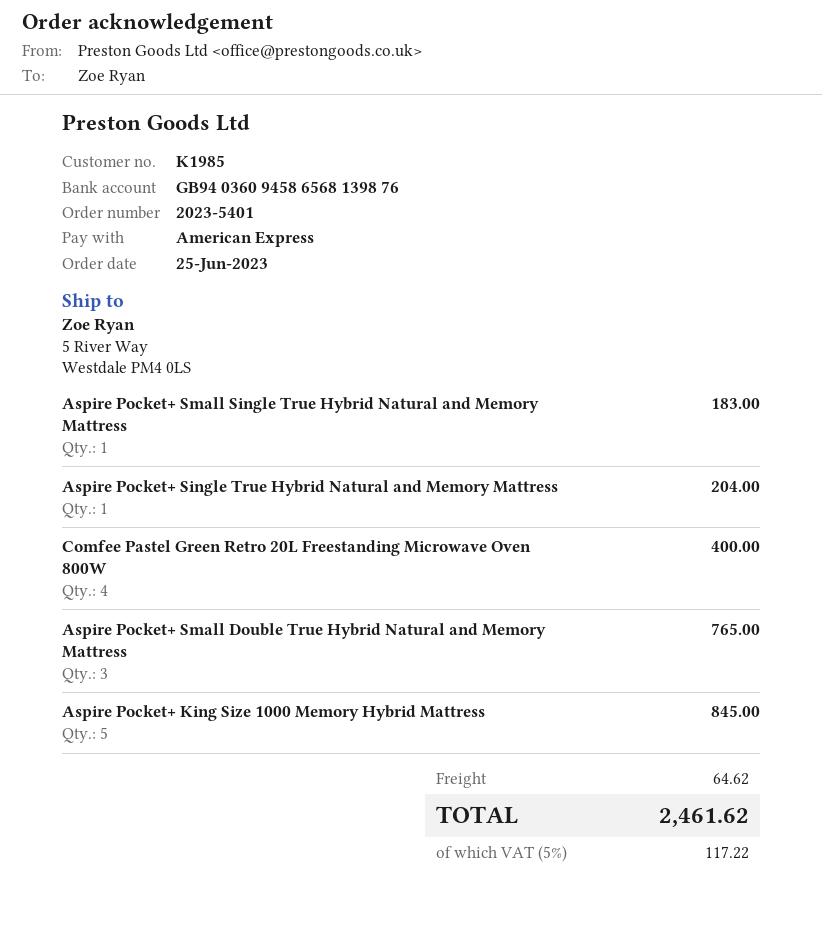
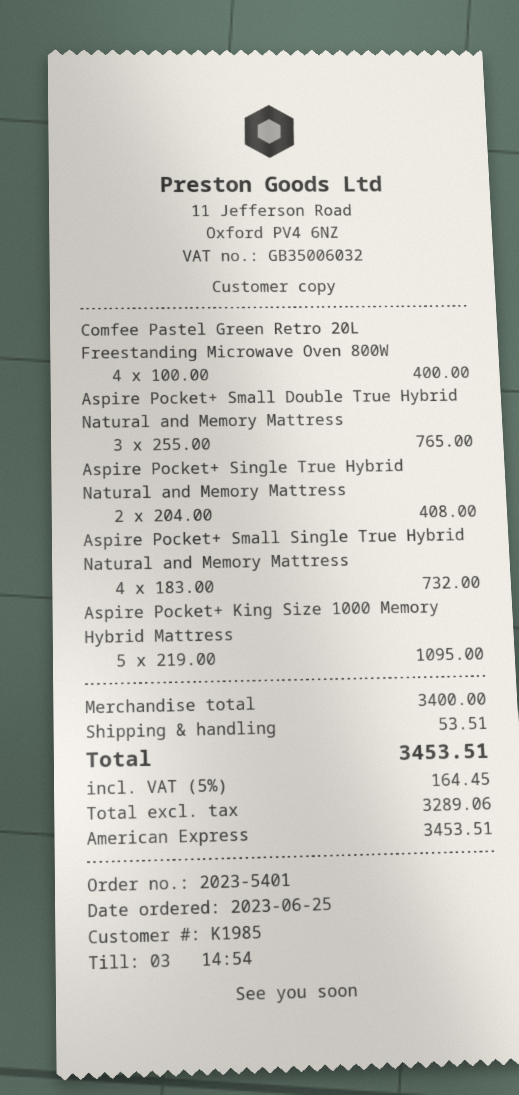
Aspire Pocket+ Small Single True Hybrid Natural and Memory Mattress: 1 for 183.00 -> 4 for 732.00
Aspire Pocket+ Single True Hybrid Natural and Memory Mattress: 1 for 204.00 -> 2 for 408.00
Aspire Pocket+ King Size 1000 Memory Hybrid Mattress: 5 for 845.00 -> 5 for 1095.00
shipping: 64.62 -> 53.51
tax: 5% = 117.22 -> 5% = 164.45
total: 2461.62 -> 3453.51

